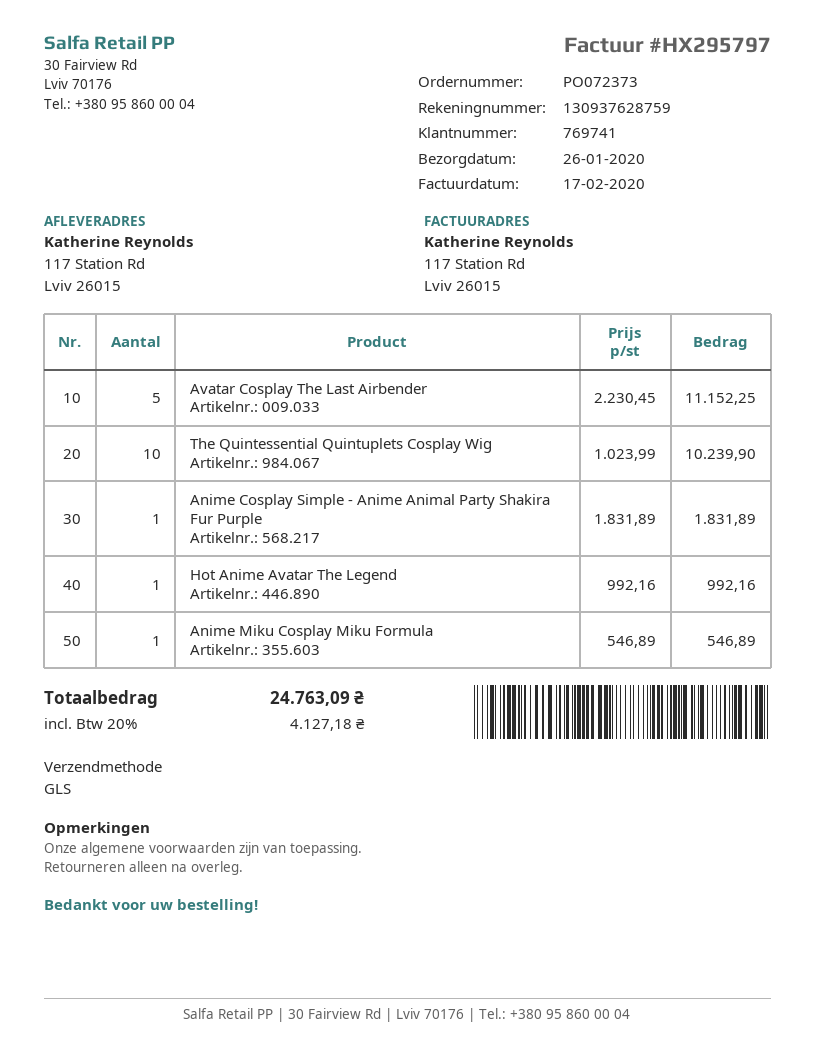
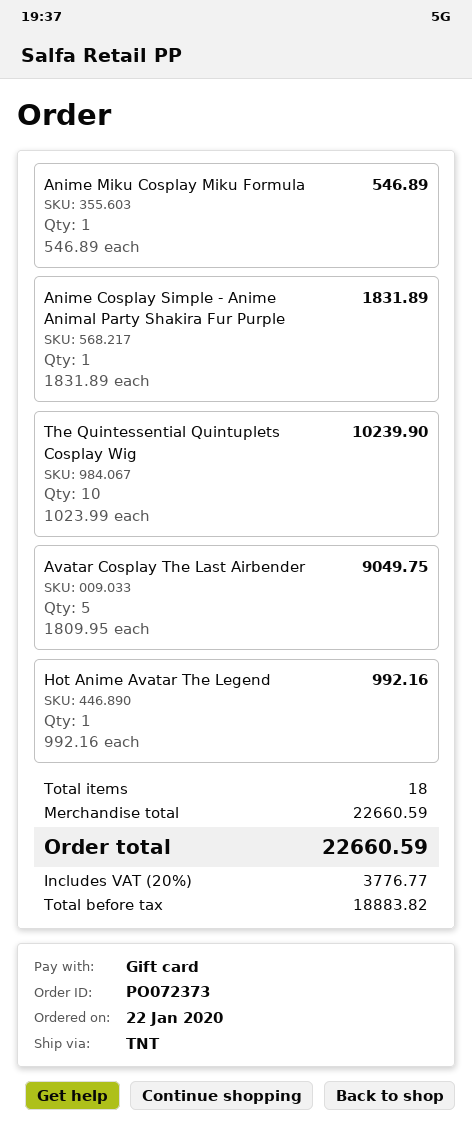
shipping method: GLS -> TNT
Avatar Cosplay The Last Airbender: 5 x 2230.45 = 11152.25 -> 5 x 1809.95 = 9049.75
tax: 20% = 4127.18 -> 20% = 3776.77
total: 24763.09 -> 22660.59

